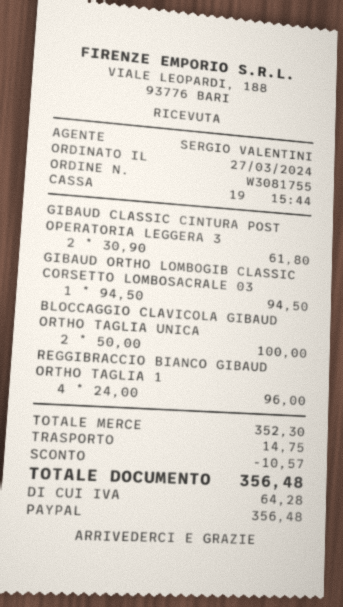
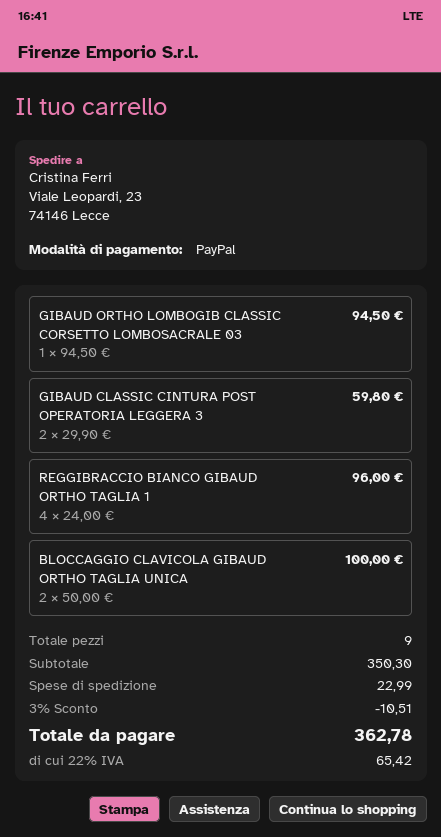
GIBAUD CLASSIC CINTURA POST OPERATORIA LEGGERA 3: 2 x 30.90 = 61.80 -> 2 x 29.90 = 59.80
subtotal: 352.30 -> 350.30
discount: 10.57 -> 10.51
shipping: 14.75 -> 22.99
tax: 64.28 -> 65.42
total: 356.48 -> 362.78

